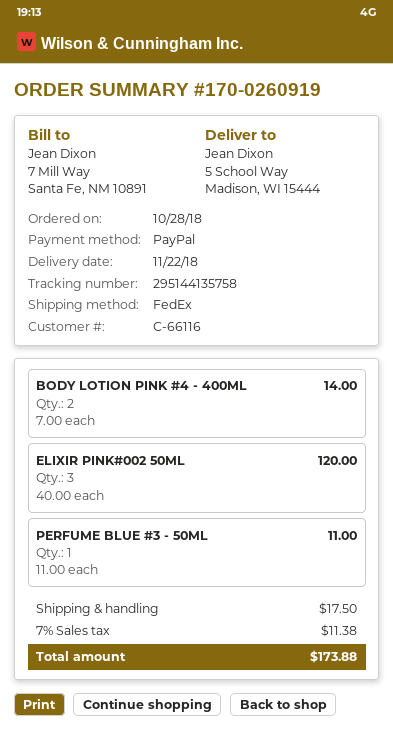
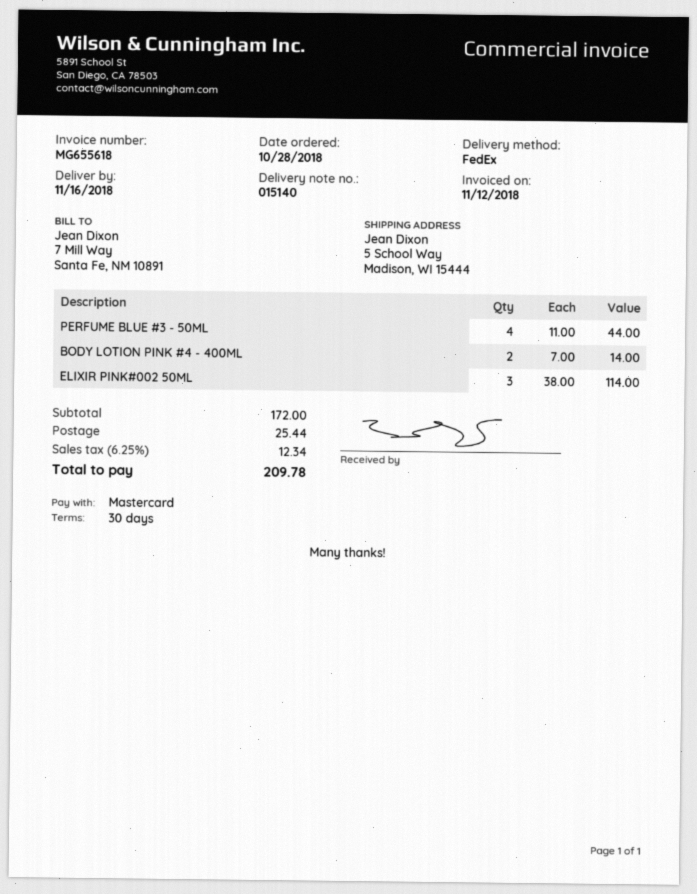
delivery date: 2018-11-22 -> 2018-11-16
payment method: PayPal -> Mastercard
ELIXIR PINK#002 50ML: 3 x 40.00 = 120.00 -> 3 x 38.00 = 114.00
PERFUME BLUE #3 - 50ML: 1 x 11.00 = 11.00 -> 4 x 11.00 = 44.00
shipping: 17.50 -> 25.44
tax: 7% = 11.38 -> 6.25% = 12.34
total: 173.88 -> 209.78

